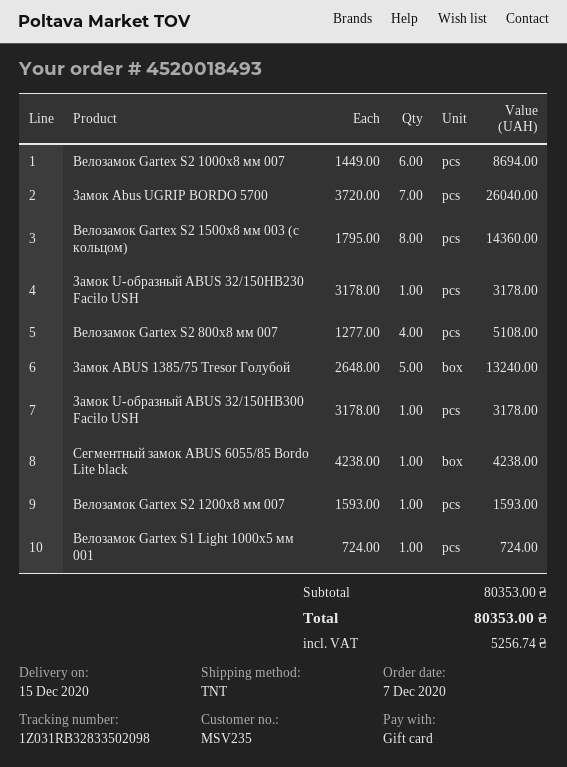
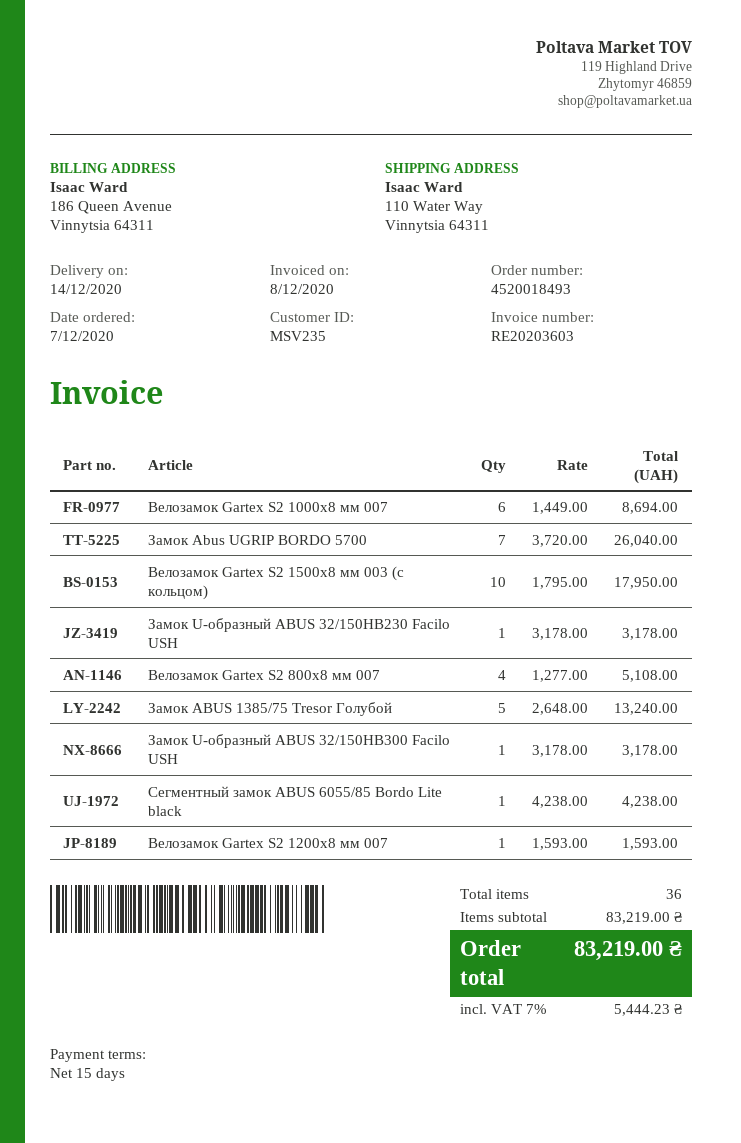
delivery date: 2020-12-15 -> 2020-12-14
Велозамок Gartex S2 1500x8 мм 003 (с кольцом): 8 x 1795.00 = 14360.00 -> 10 x 1795.00 = 17950.00
Велозамок Gartex S1 Light 1000x5 мм 001: 1 x 724.00 = 724.00 -> none
subtotal: 80353.00 -> 83219.00
tax: 5256.74 -> 5444.23
total: 80353.00 -> 83219.00

